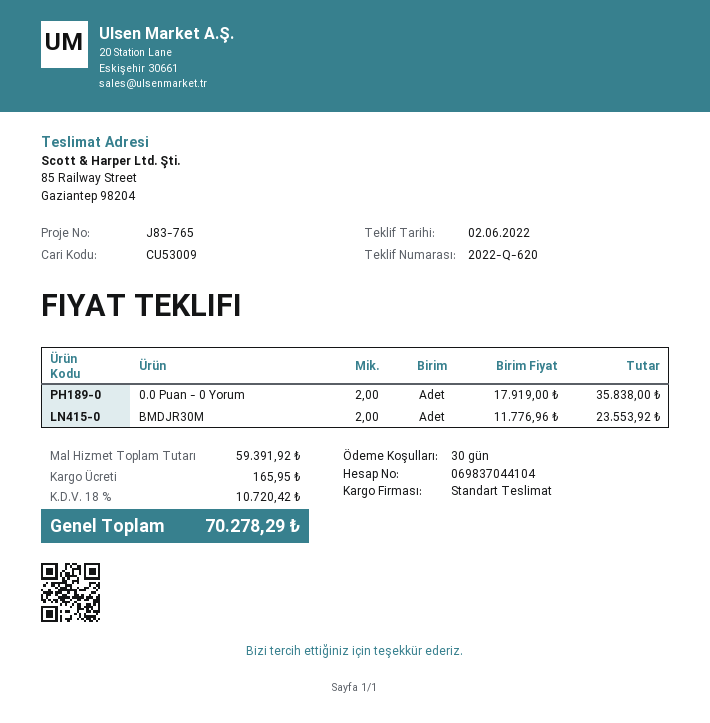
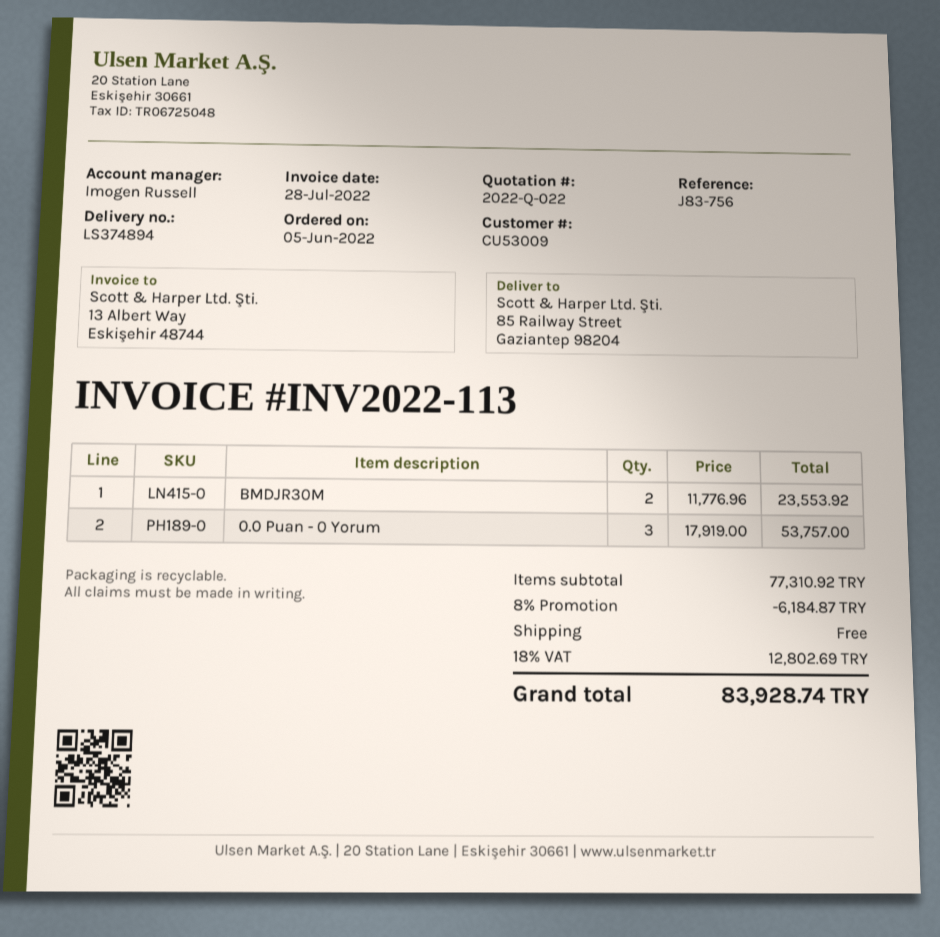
quote number: 2022-Q-620 -> 2022-Q-022
reference: J83-765 -> J83-756
0.0 Puan - 0 Yorum: 2 x 17919.00 = 35838.00 -> 3 x 17919.00 = 53757.00
subtotal: 59391.92 -> 77310.92
discount: none -> 8% = 6184.87
shipping: 165.95 -> 0.00
tax: 18% = 10720.42 -> 18% = 12802.69
total: 70278.29 -> 83928.74

